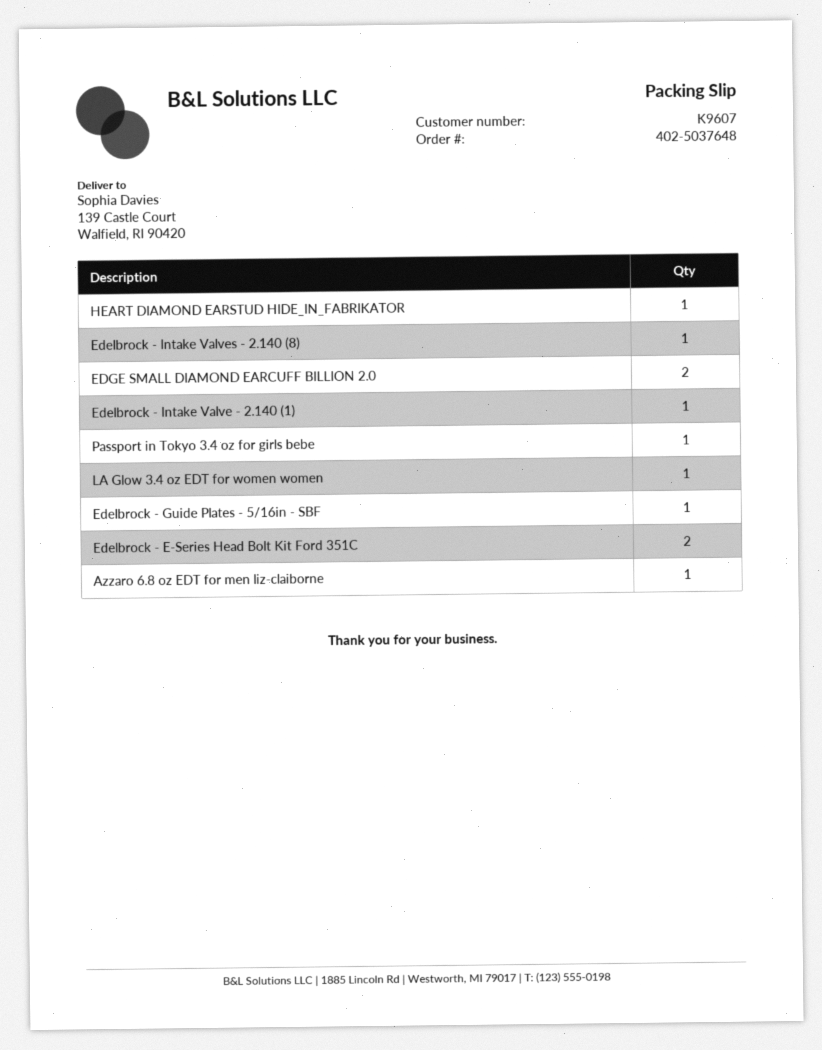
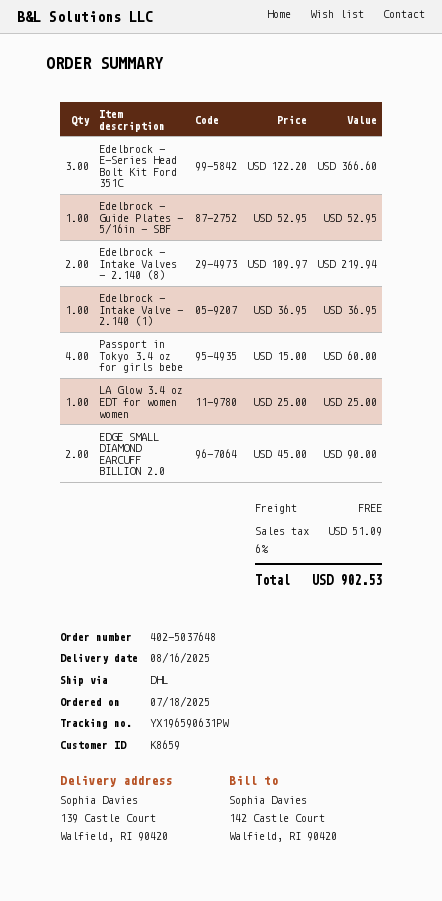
customer number: K9607 -> K8659
HEART DIAMOND EARSTUD HIDE_IN_FABRIKATOR: 1 -> none
Edelbrock - Intake Valves - 2.140 (8): 1 -> 2
Passport in Tokyo 3.4 oz for girls bebe: 1 -> 4
Edelbrock - E-Series Head Bolt Kit Ford 351C: 2 -> 3
Azzaro 6.8 oz EDT for men liz-claiborne: 1 -> none

